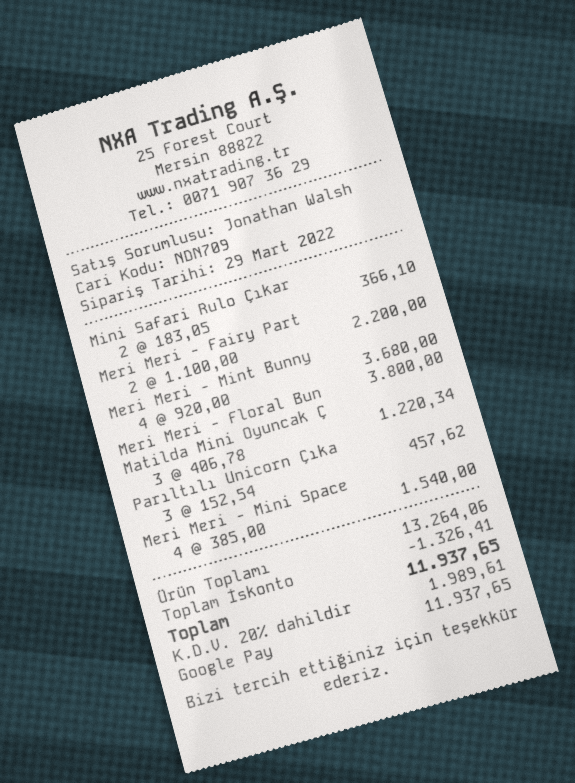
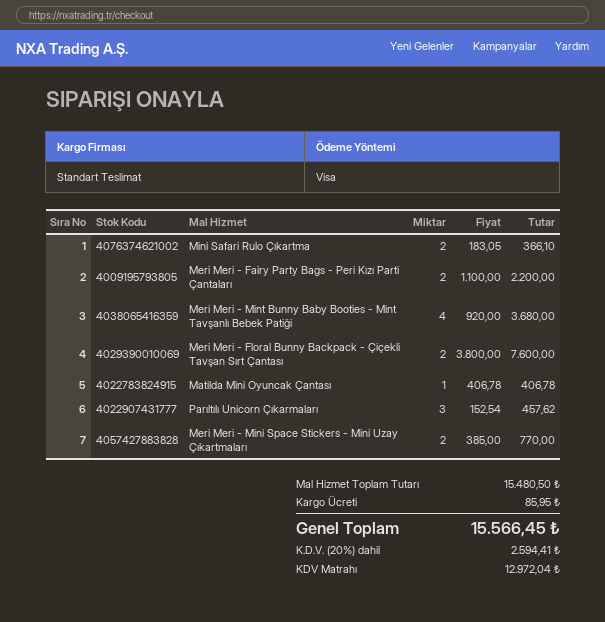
payment method: Google Pay -> Visa
Meri Meri - Floral Bun: 1 x 3800.00 = 3800.00 -> 2 x 3800.00 = 7600.00
Matilda Mini Oyuncak Ç: 3 x 406.78 = 1220.34 -> 1 x 406.78 = 406.78
Meri Meri - Mini Space: 4 x 385.00 = 1540.00 -> 2 x 385.00 = 770.00
subtotal: 13264.06 -> 15480.50
discount: 1326.41 -> none
shipping: none -> 85.95
tax: 20% = 1989.61 -> 20% = 2594.41
total: 11937.65 -> 15566.45

